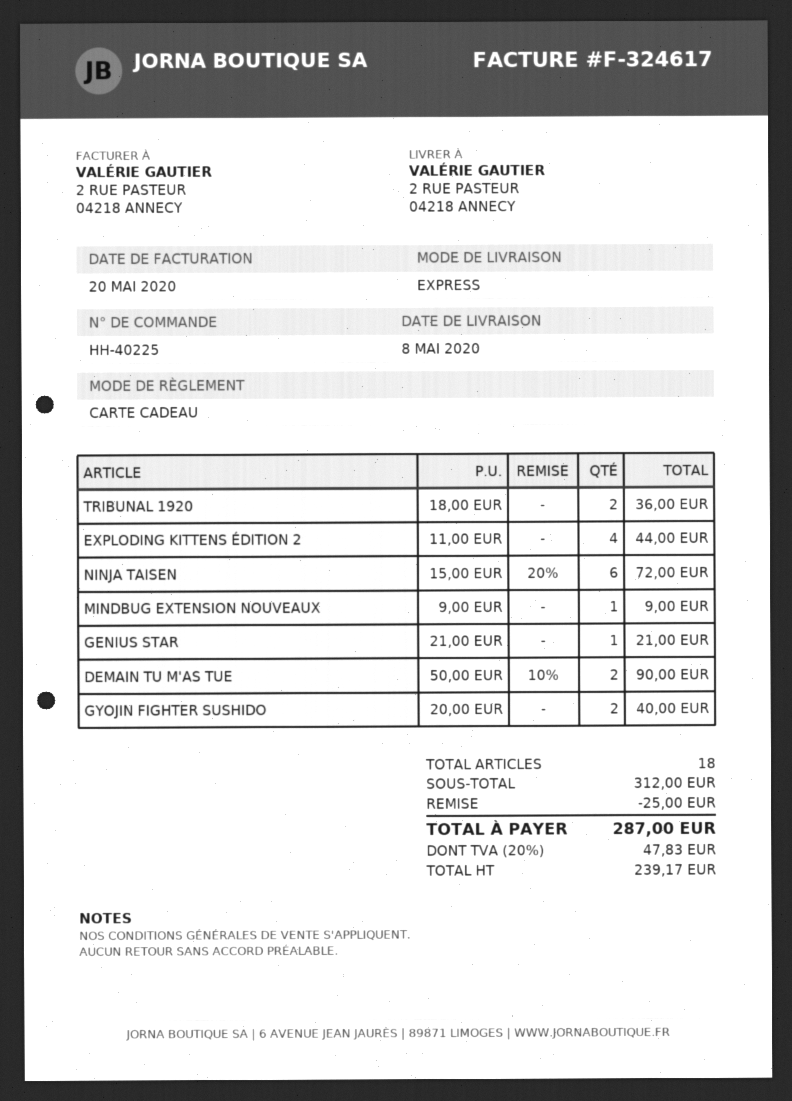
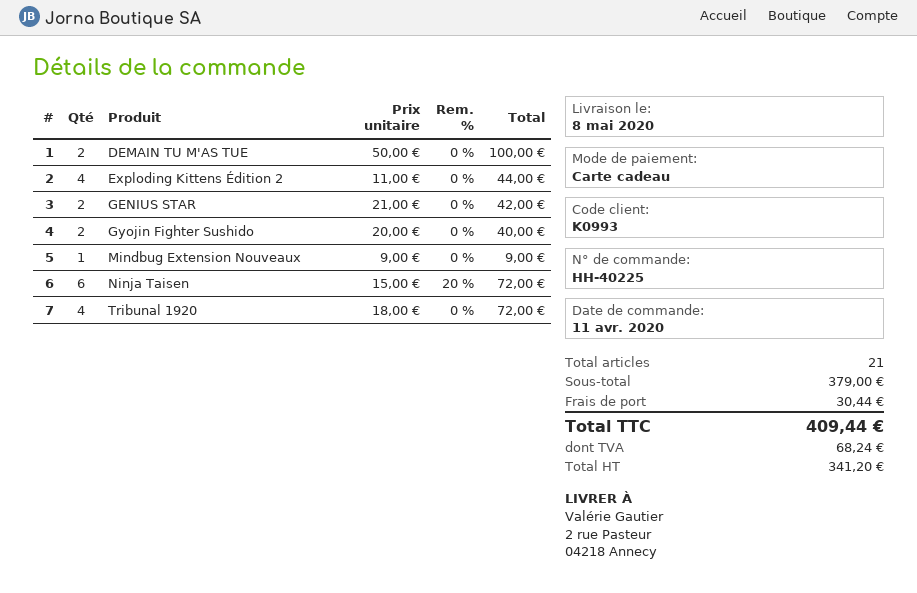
TRIBUNAL 1920: 2 x 18.00 = 36.00 -> 4 x 18.00 = 72.00
GENIUS STAR: 1 x 21.00 = 21.00 -> 2 x 21.00 = 42.00
DEMAIN TU M'AS TUE: 2 x 50.00 - 10% = 90.00 -> 2 x 50.00 = 100.00
total quantity: 18 -> 21
subtotal: 312.00 -> 379.00
discount: 25.00 -> none
shipping: none -> 30.44
net: 239.17 -> 341.20
tax: 47.83 -> 68.24
total: 287.00 -> 409.44

